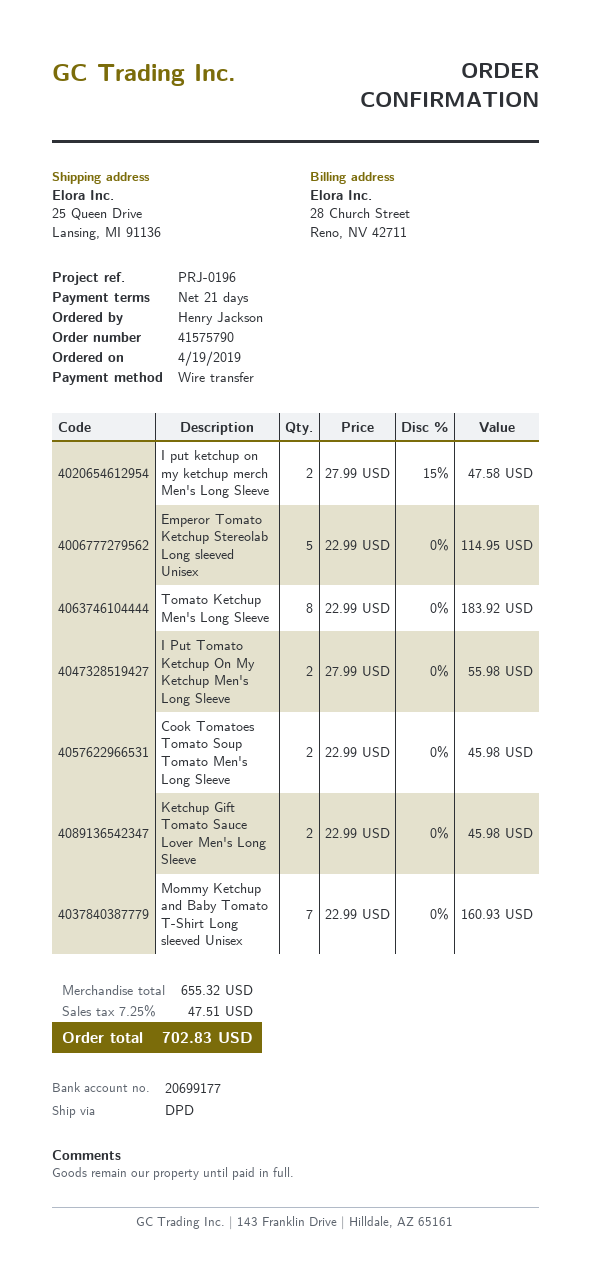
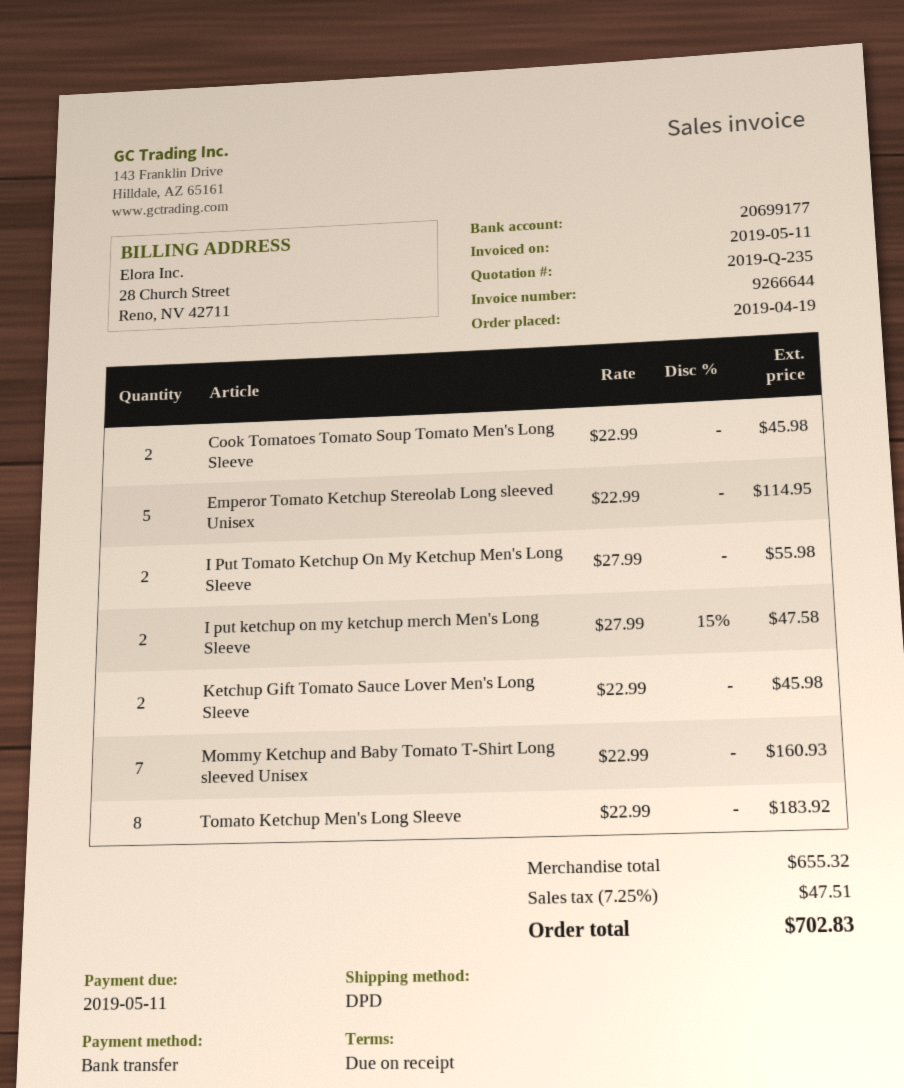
payment terms: 21 days -> on receipt

